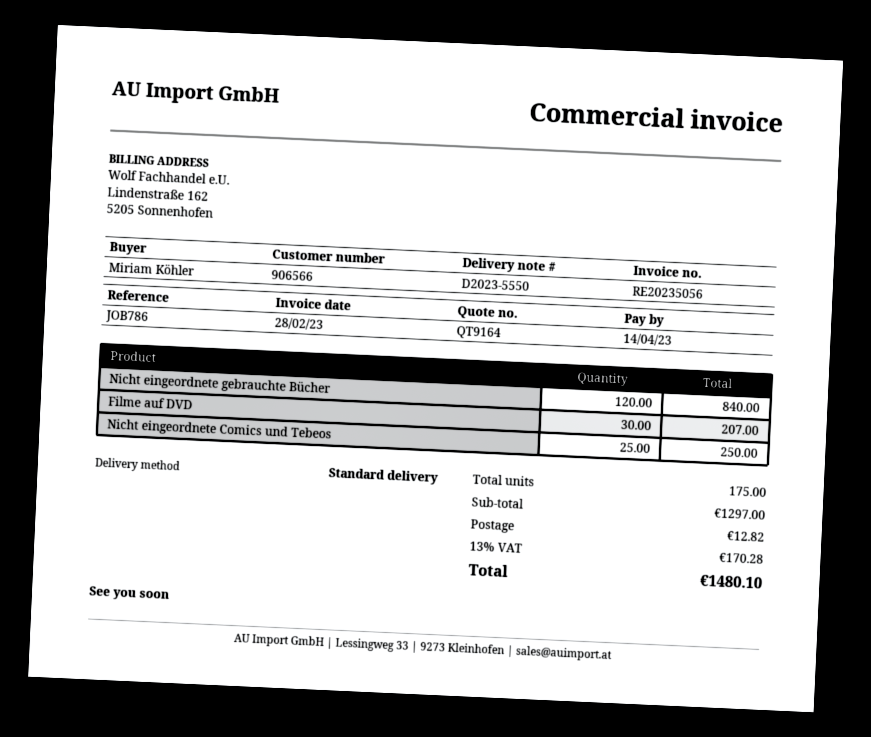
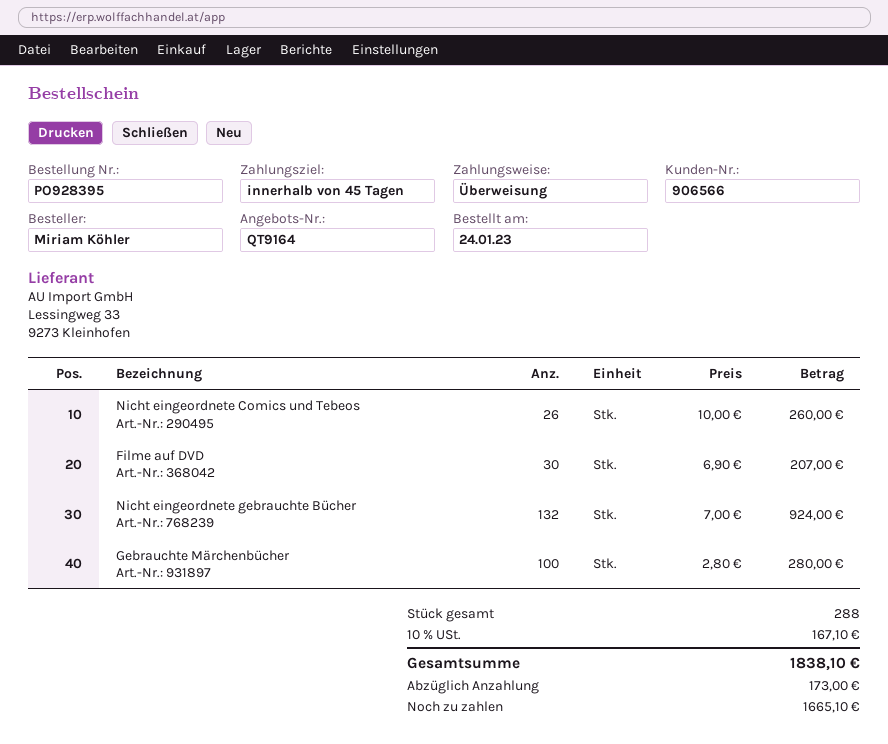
Nicht eingeordnete gebrauchte Bücher: 120 for 840.00 -> 132 for 924.00
Nicht eingeordnete Comics und Tebeos: 25 for 250.00 -> 26 for 260.00
Gebrauchte Märchenbücher: none -> 100 for 280.00
total quantity: 175 -> 288
shipping: 12.82 -> none
tax: 13% = 170.28 -> 10% = 167.10
total: 1480.10 -> 1838.10

